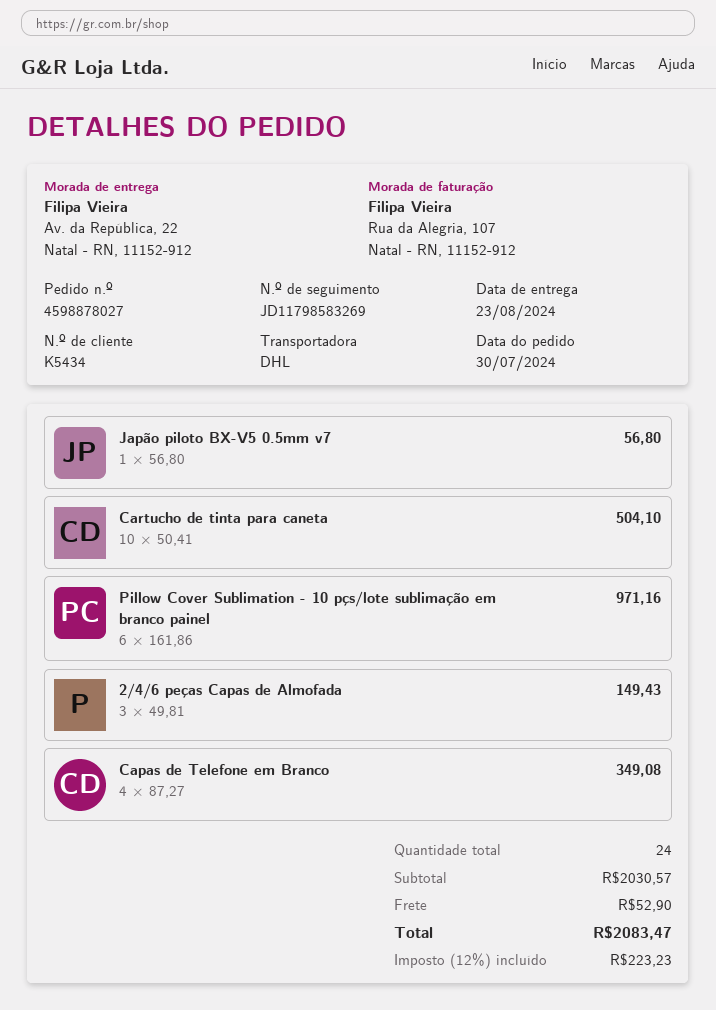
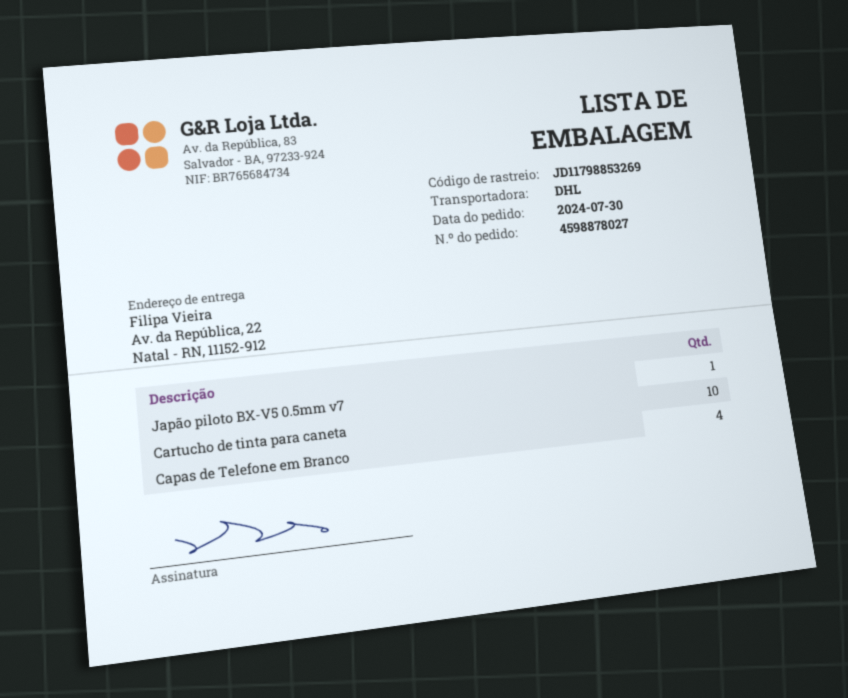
tracking number: JD11798583269 -> JD11798853269
Pillow Cover Sublimation - 10 pçs/lote sublimação em branco painel: 6 -> none
2/4/6 peças Capas de Almofada: 3 -> none

